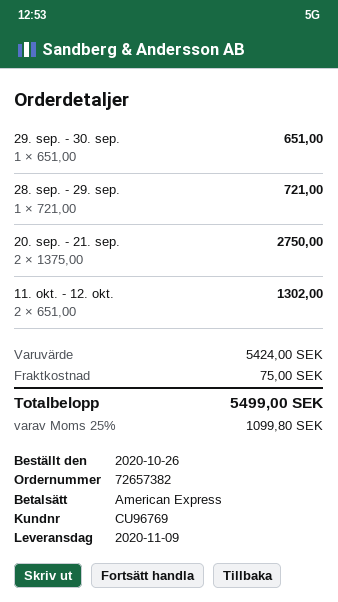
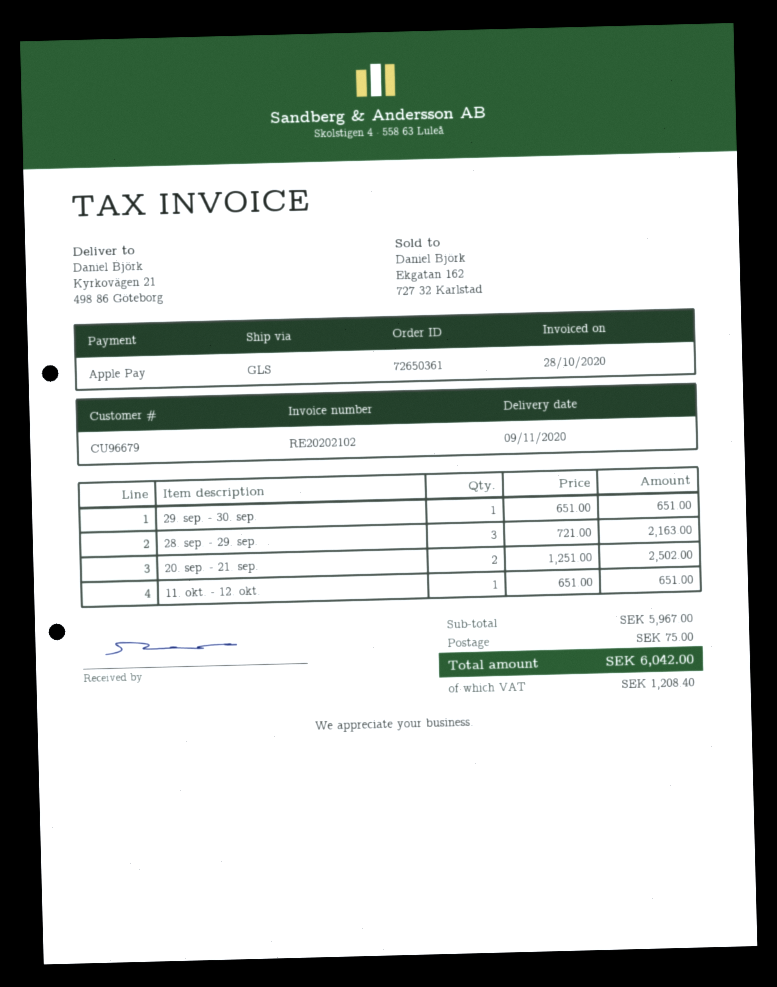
order number: 72657382 -> 72650361
customer number: CU96769 -> CU96679
payment method: American Express -> Apple Pay
28. sep. - 29. sep.: 1 x 721.00 = 721.00 -> 3 x 721.00 = 2163.00
20. sep. - 21. sep.: 2 x 1375.00 = 2750.00 -> 2 x 1251.00 = 2502.00
11. okt. - 12. okt.: 2 x 651.00 = 1302.00 -> 1 x 651.00 = 651.00
subtotal: 5424.00 -> 5967.00
tax: 1099.80 -> 1208.40
total: 5499.00 -> 6042.00

